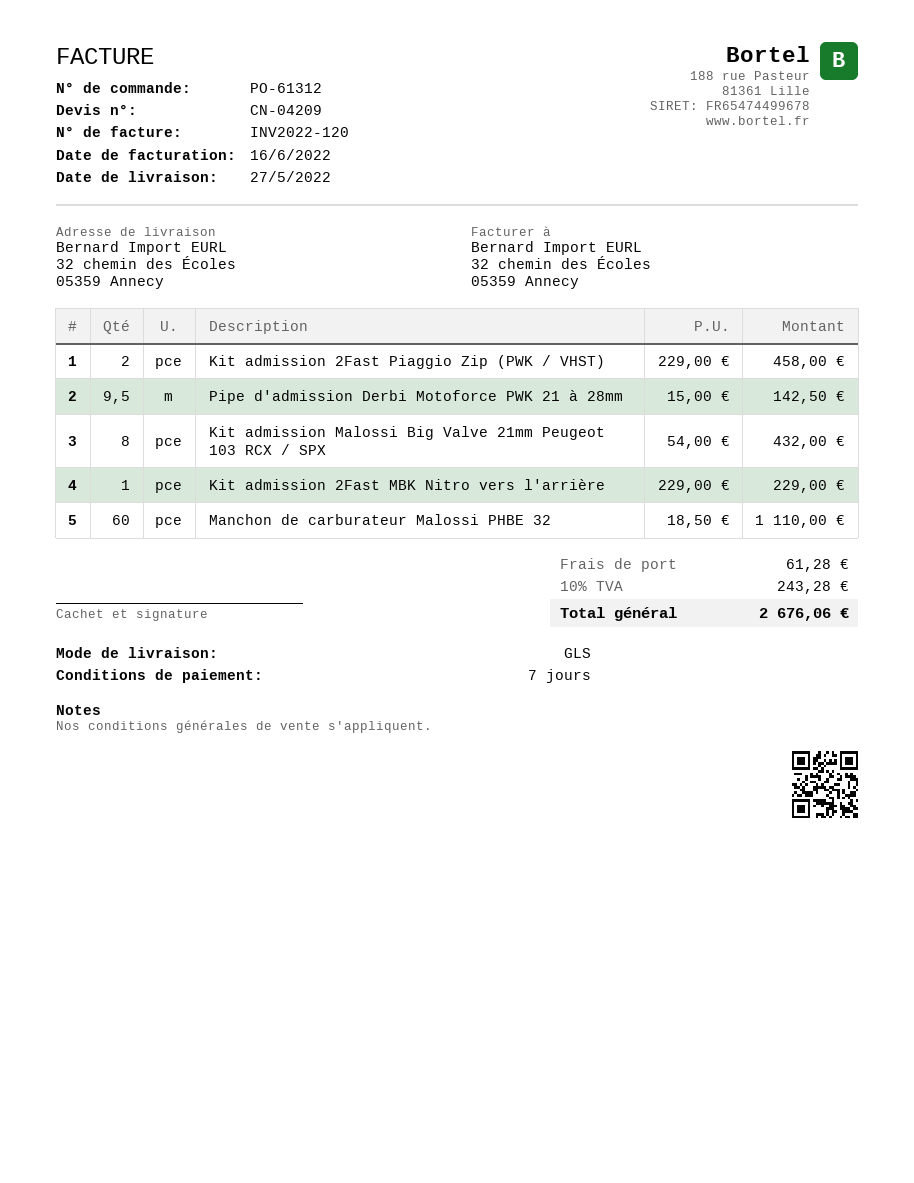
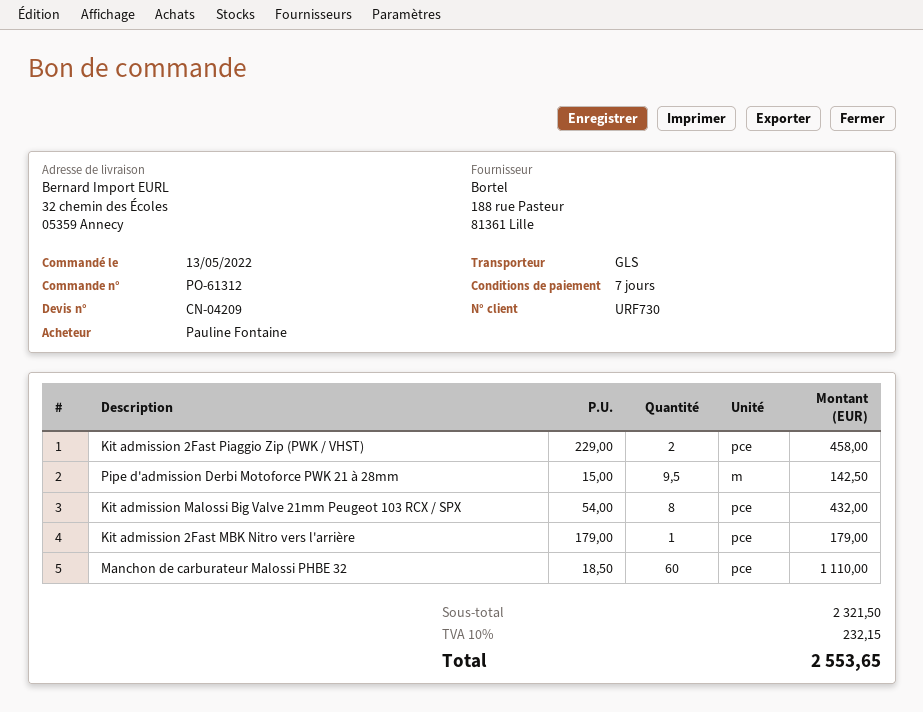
Kit admission 2Fast MBK Nitro vers l'arrière: 1 x 229.00 = 229.00 -> 1 x 179.00 = 179.00
shipping: 61.28 -> none
tax: 10% = 243.28 -> 10% = 232.15
total: 2676.06 -> 2553.65

